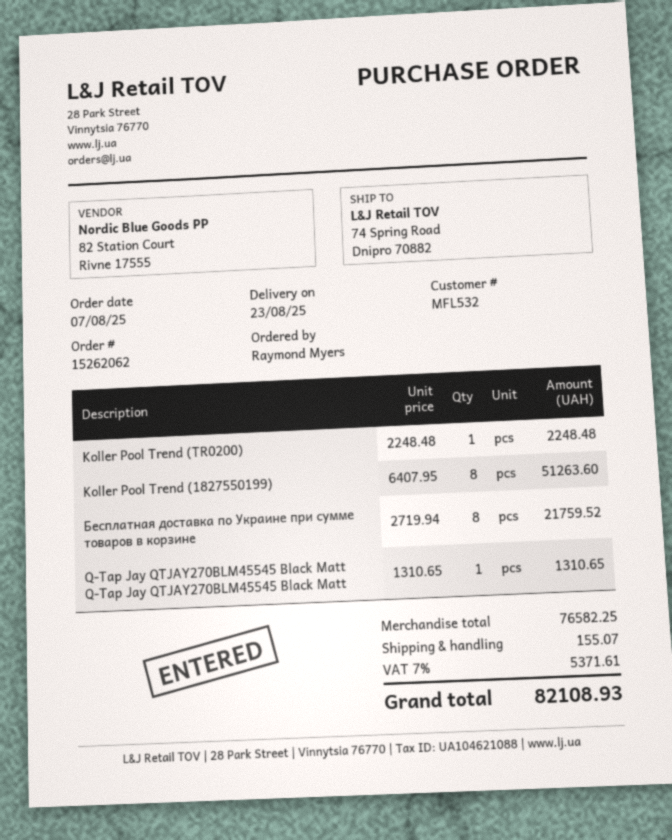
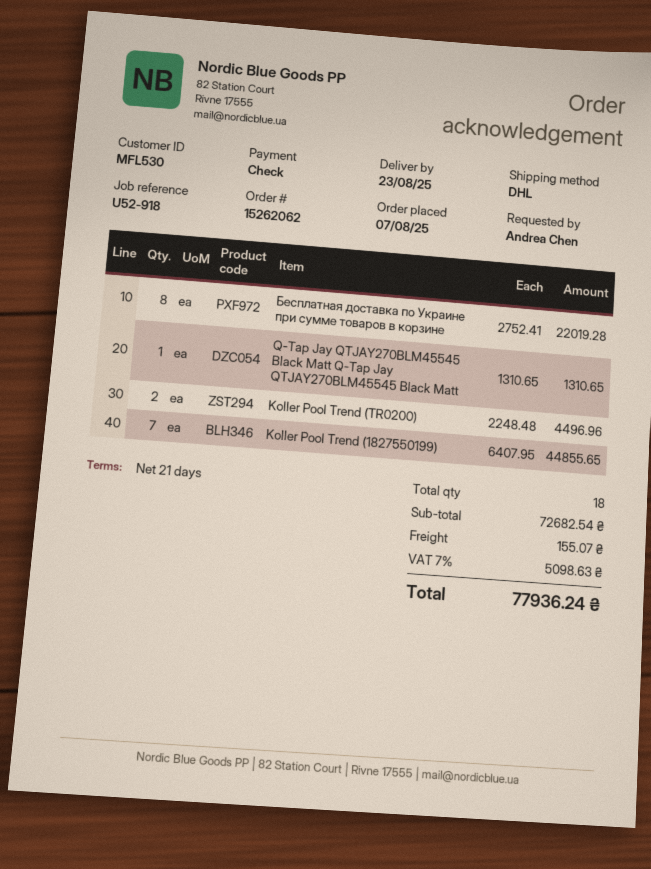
customer number: MFL532 -> MFL530
ordered by: Raymond Myers -> Andrea Chen
Koller Pool Trend (TR0200): 1 x 2248.48 = 2248.48 -> 2 x 2248.48 = 4496.96
Koller Pool Trend (1827550199): 8 x 6407.95 = 51263.60 -> 7 x 6407.95 = 44855.65
Бесплатная доставка по Украине при сумме товаров в корзине: 8 x 2719.94 = 21759.52 -> 8 x 2752.41 = 22019.28
subtotal: 76582.25 -> 72682.54
tax: 7% = 5371.61 -> 7% = 5098.63
total: 82108.93 -> 77936.24

